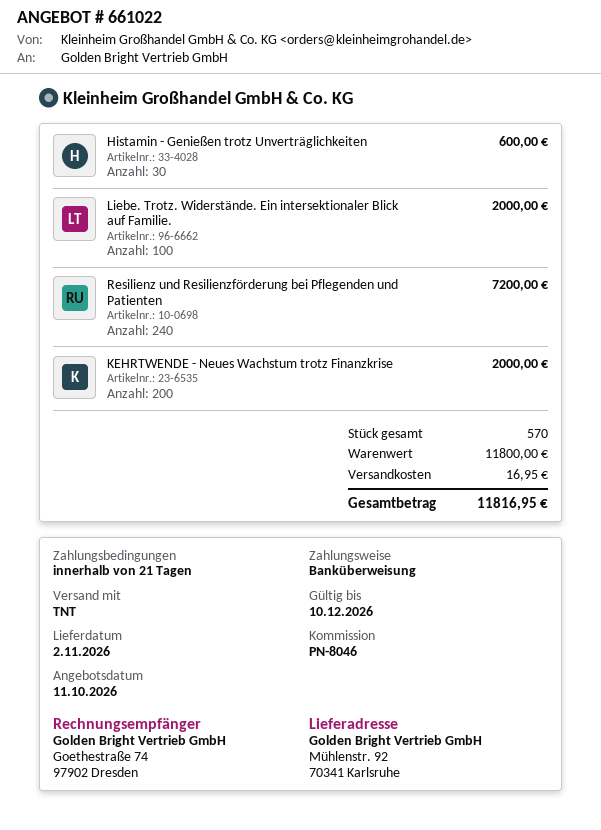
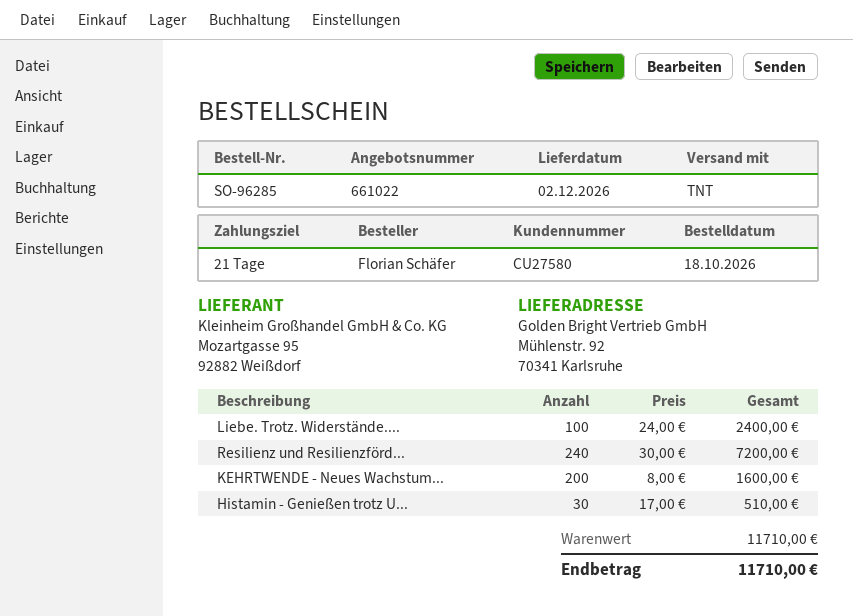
delivery date: 2026-11-02 -> 2026-12-02
Histamin - Genießen trotz Unverträglichkeiten: 30 for 600.00 -> 30 for 510.00
Liebe. Trotz. Widerstände. Ein intersektionaler Blick auf Familie.: 100 for 2000.00 -> 100 for 2400.00
KEHRTWENDE - Neues Wachstum trotz Finanzkrise: 200 for 2000.00 -> 200 for 1600.00
subtotal: 11800.00 -> 11710.00
shipping: 16.95 -> none
total: 11816.95 -> 11710.00

